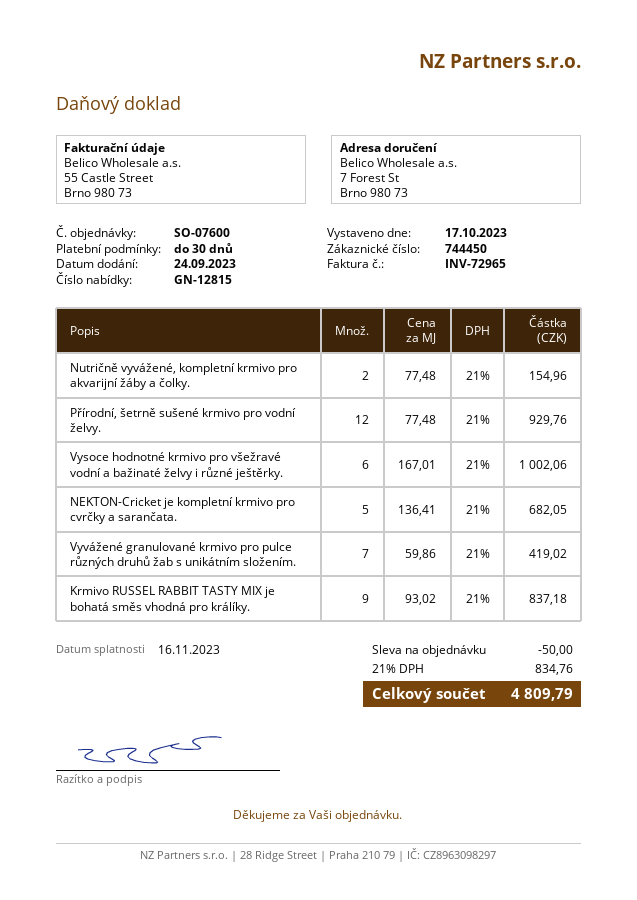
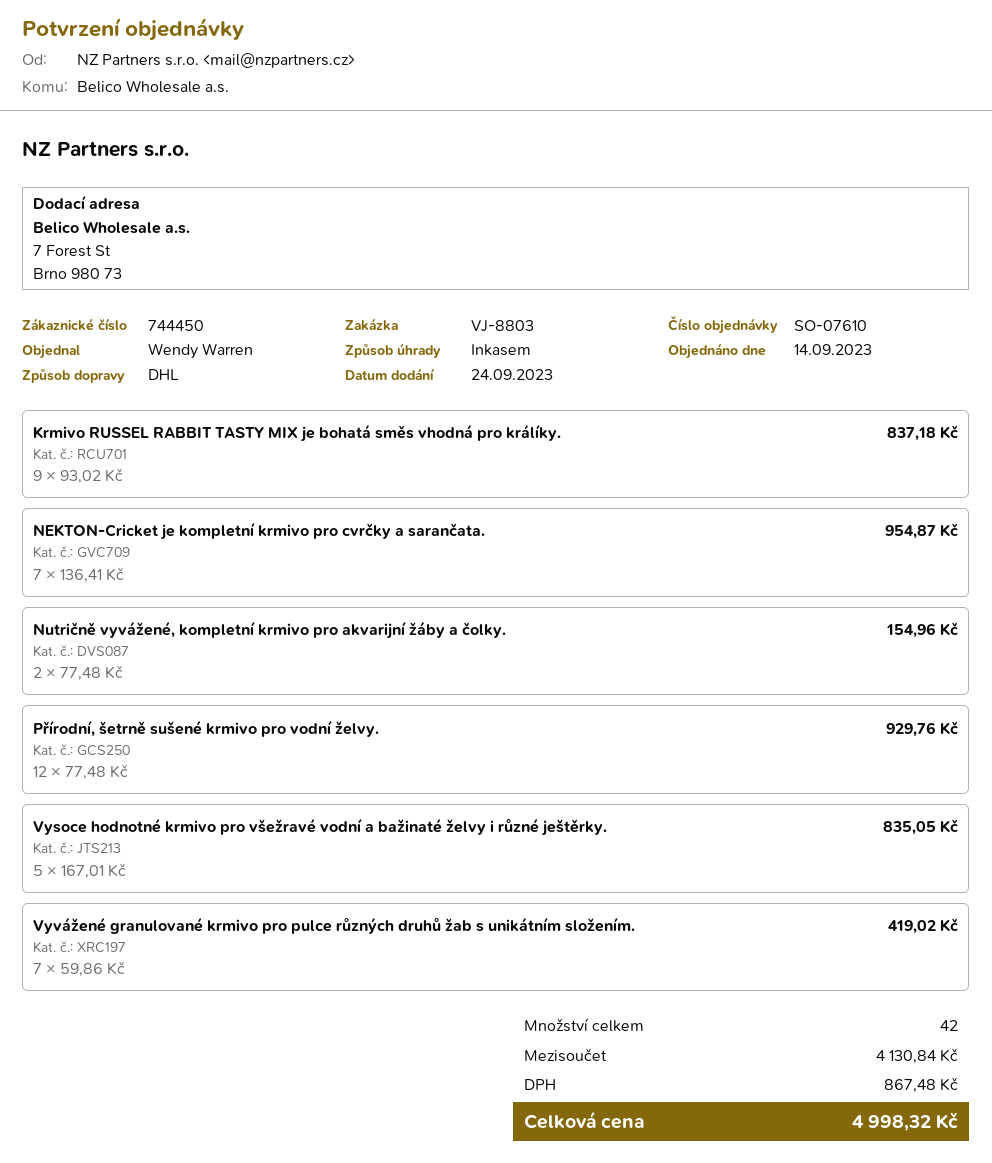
order number: SO-07600 -> SO-07610
Vysoce hodnotné krmivo pro všežravé vodní a bažinaté želvy i různé ještěrky.: 6 x 167.01 = 1002.06 -> 5 x 167.01 = 835.05
NEKTON-Cricket je kompletní krmivo pro cvrčky a sarančata.: 5 x 136.41 = 682.05 -> 7 x 136.41 = 954.87
discount: 50.00 -> none
tax: 834.76 -> 867.48
total: 4809.79 -> 4998.32

